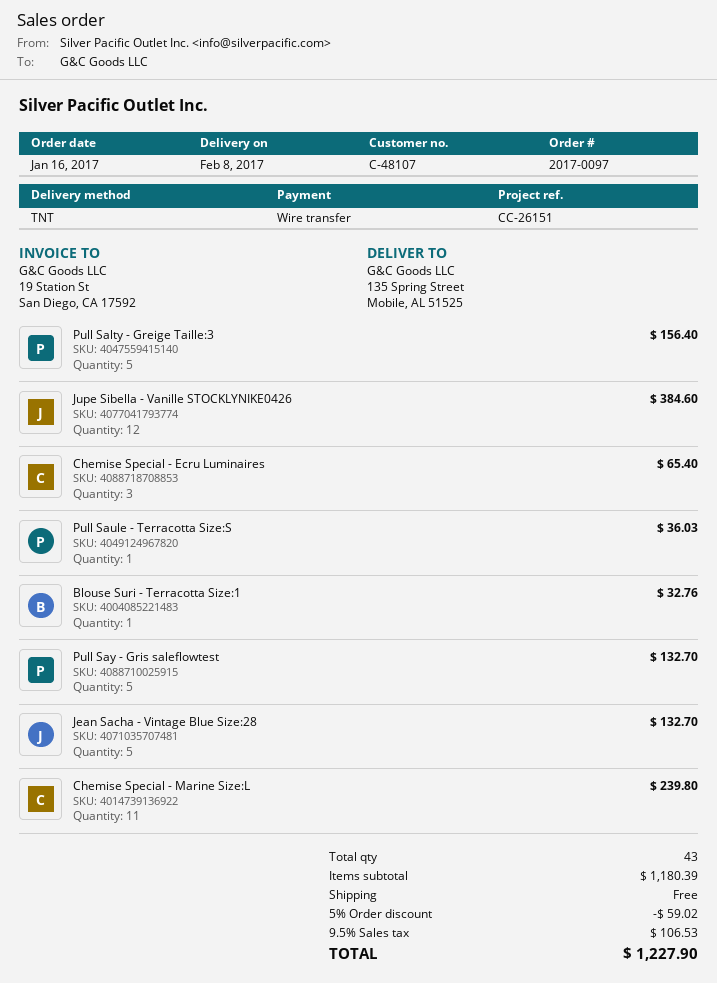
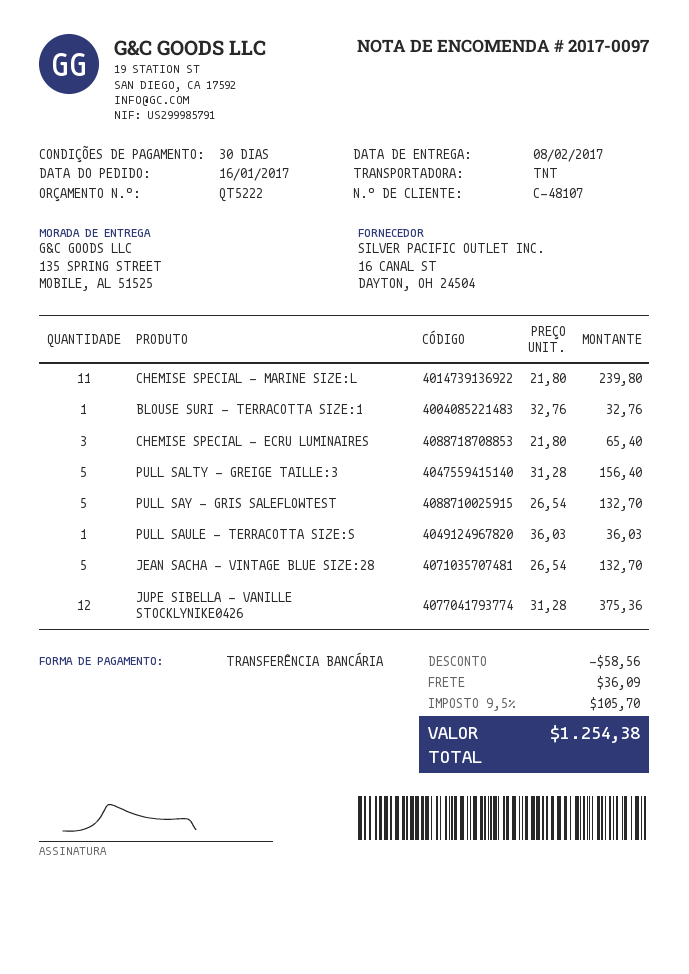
Jupe Sibella - Vanille STOCKLYNIKE0426: 12 for 384.60 -> 12 for 375.36
discount: 59.02 -> 58.56
shipping: 0.00 -> 36.09
tax: 9.5% = 106.53 -> 9.5% = 105.70
total: 1227.90 -> 1254.38

